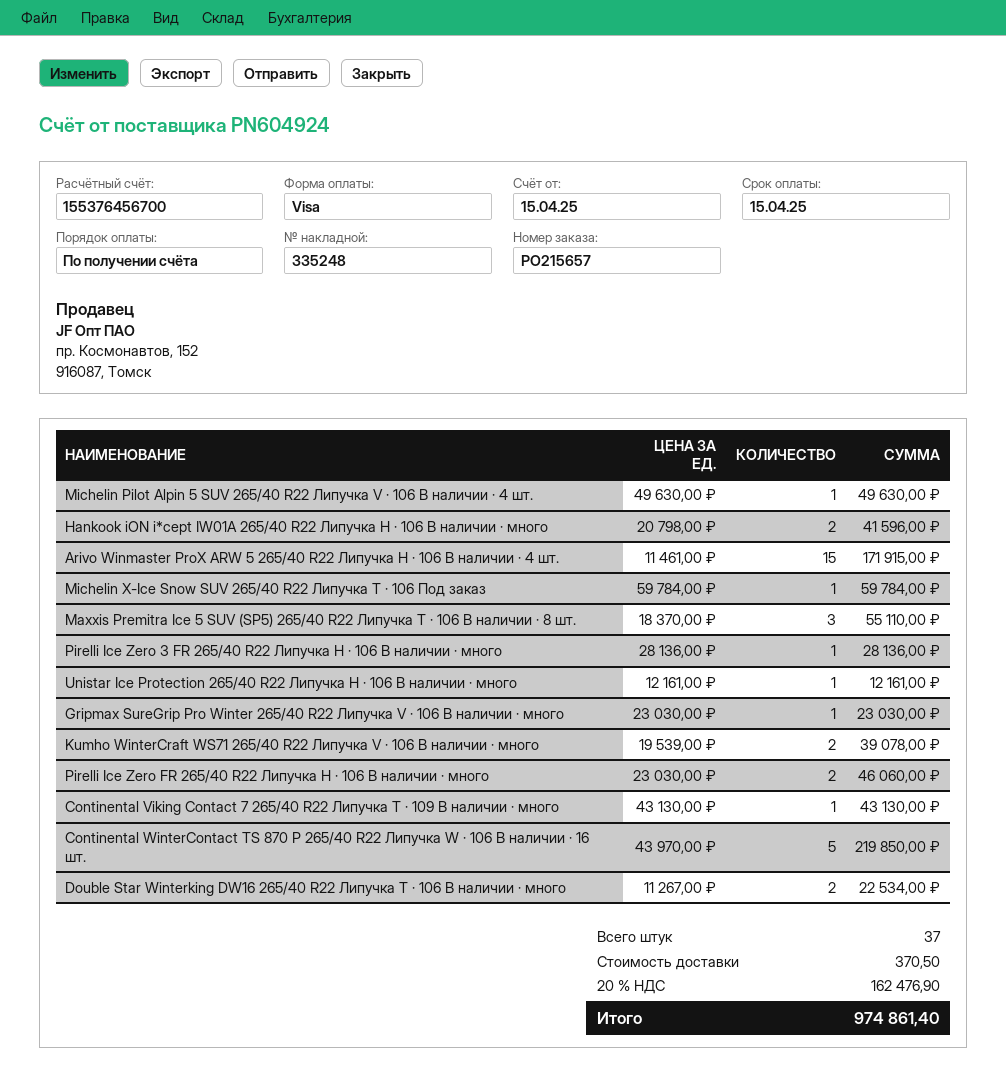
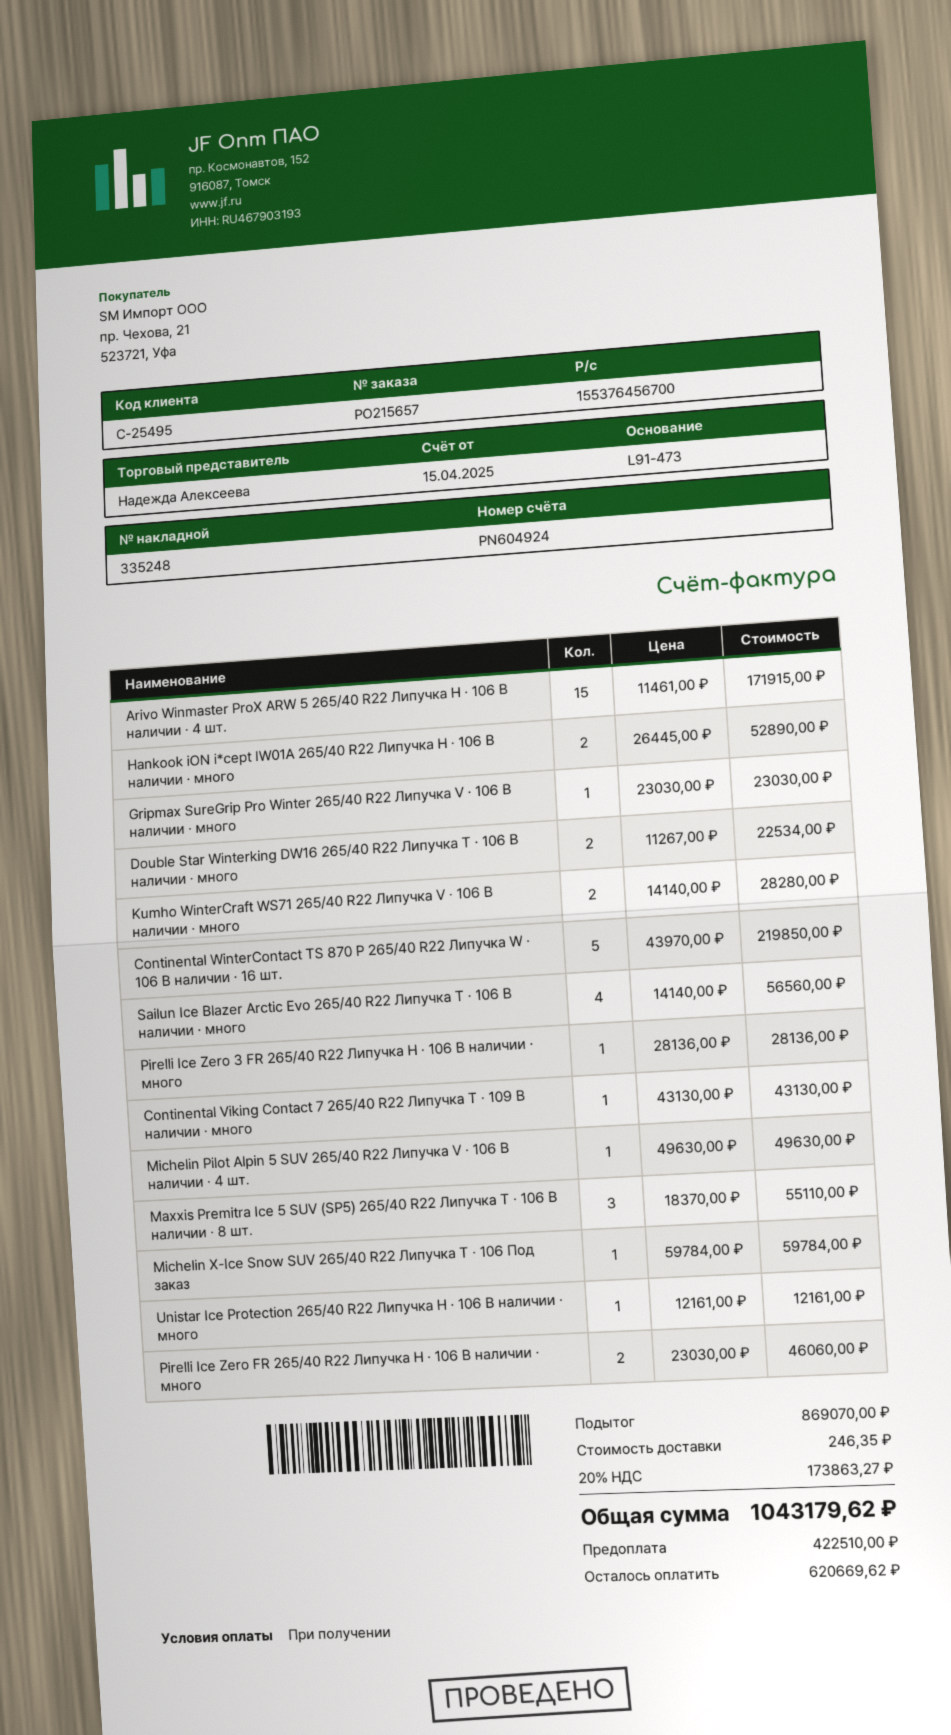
Hankook iON i*cept IW01A 265/40 R22 Липучка H · 106 В наличии · много: 2 x 20798.00 = 41596.00 -> 2 x 26445.00 = 52890.00
Kumho WinterCraft WS71 265/40 R22 Липучка V · 106 В наличии · много: 2 x 19539.00 = 39078.00 -> 2 x 14140.00 = 28280.00
Sailun Ice Blazer Arctic Evo 265/40 R22 Липучка T · 106 В наличии · много: none -> 4 x 14140.00 = 56560.00
shipping: 370.50 -> 246.35
tax: 20% = 162476.90 -> 20% = 173863.27
total: 974861.40 -> 1043179.62

